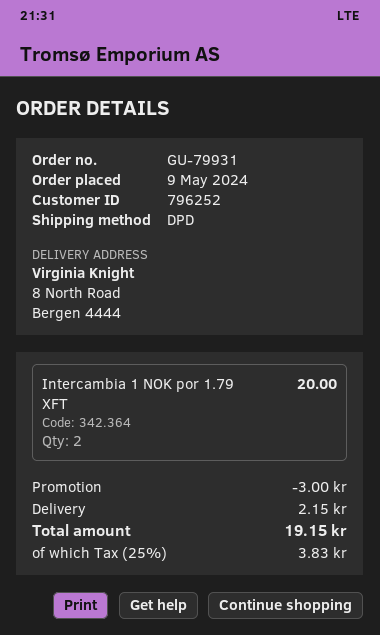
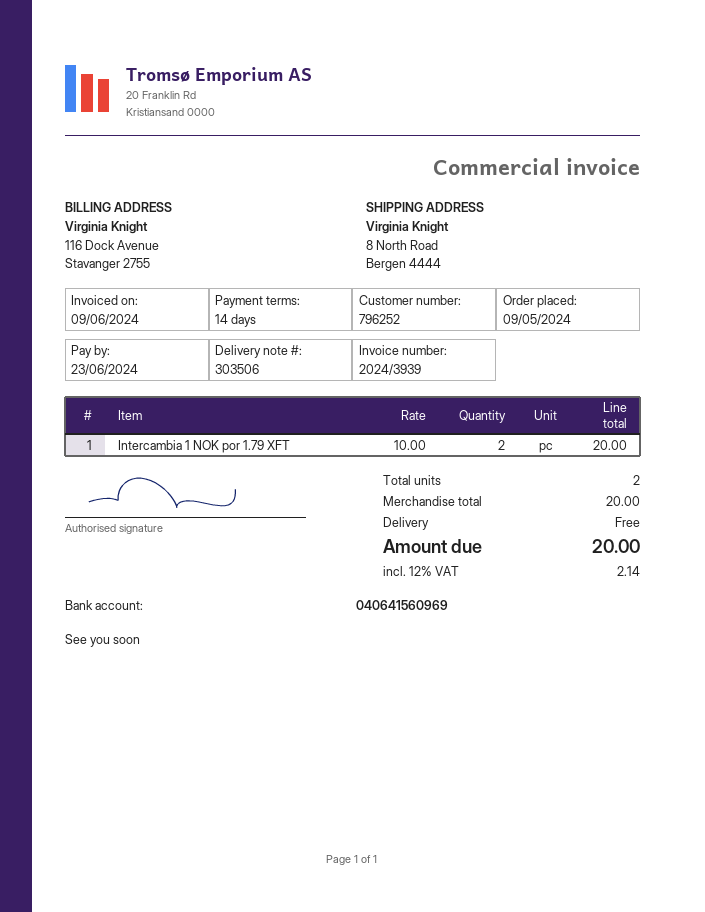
discount: 3.00 -> none
shipping: 2.15 -> 0.00
tax: 25% = 3.83 -> 12% = 2.14
total: 19.15 -> 20.00

